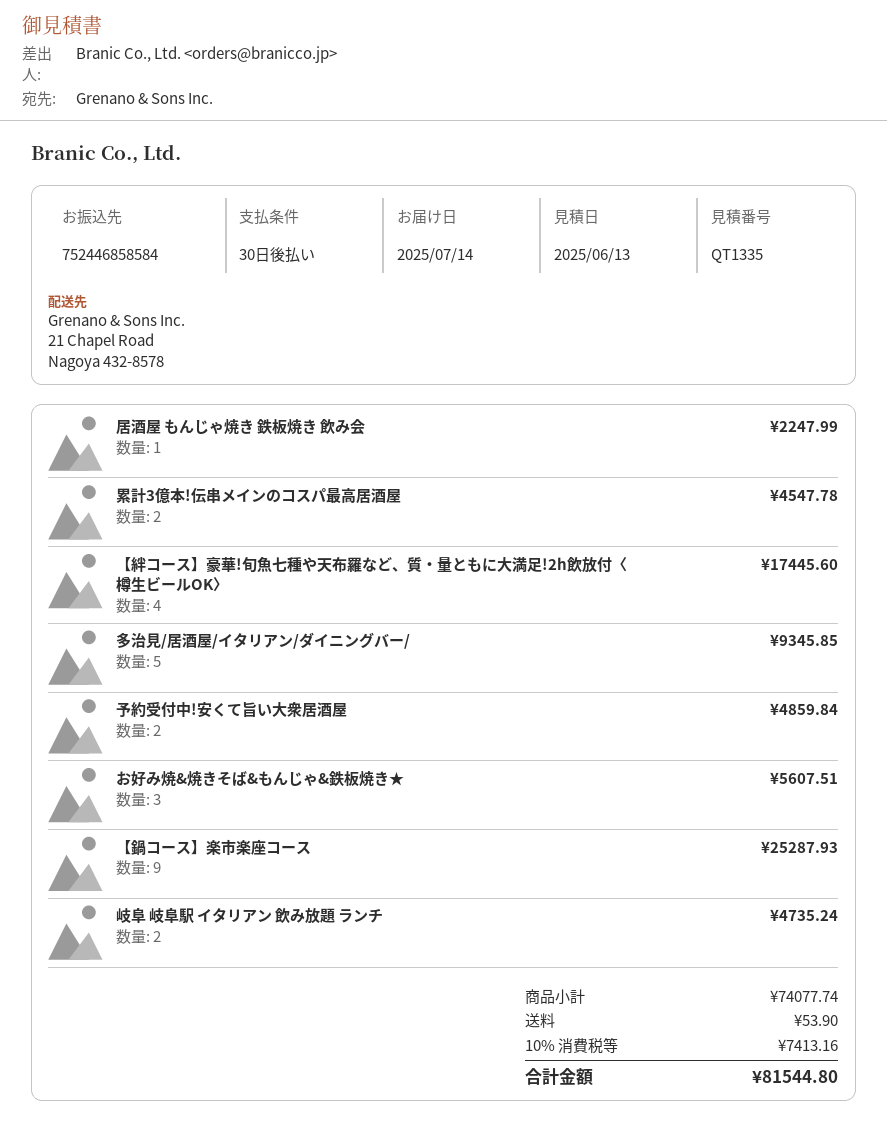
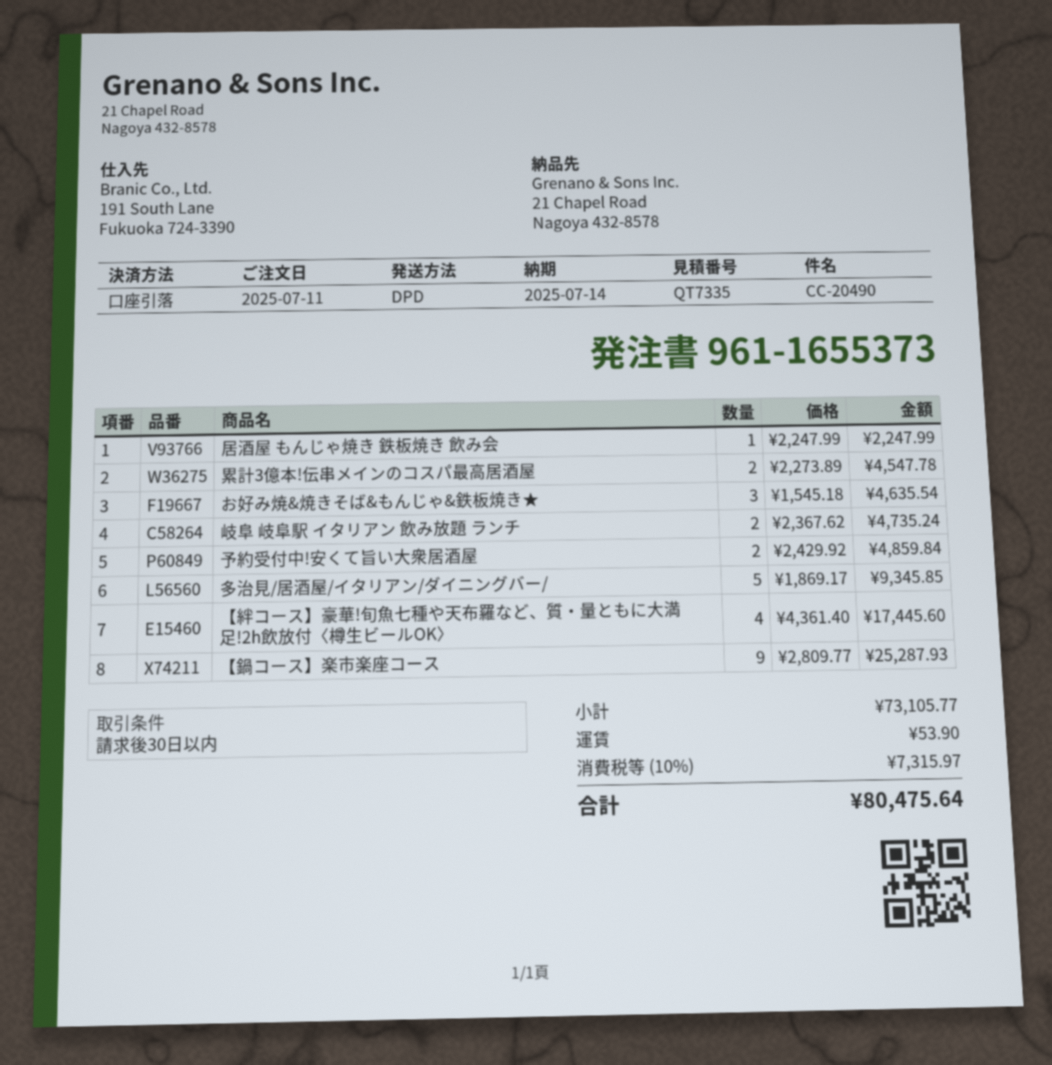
quote number: QT1335 -> QT7335
お好み焼&焼きそば&もんじゃ&鉄板焼き★: 3 for 5607.51 -> 3 for 4635.54
subtotal: 74077.74 -> 73105.77
tax: 10% = 7413.16 -> 10% = 7315.97
total: 81544.80 -> 80475.64

